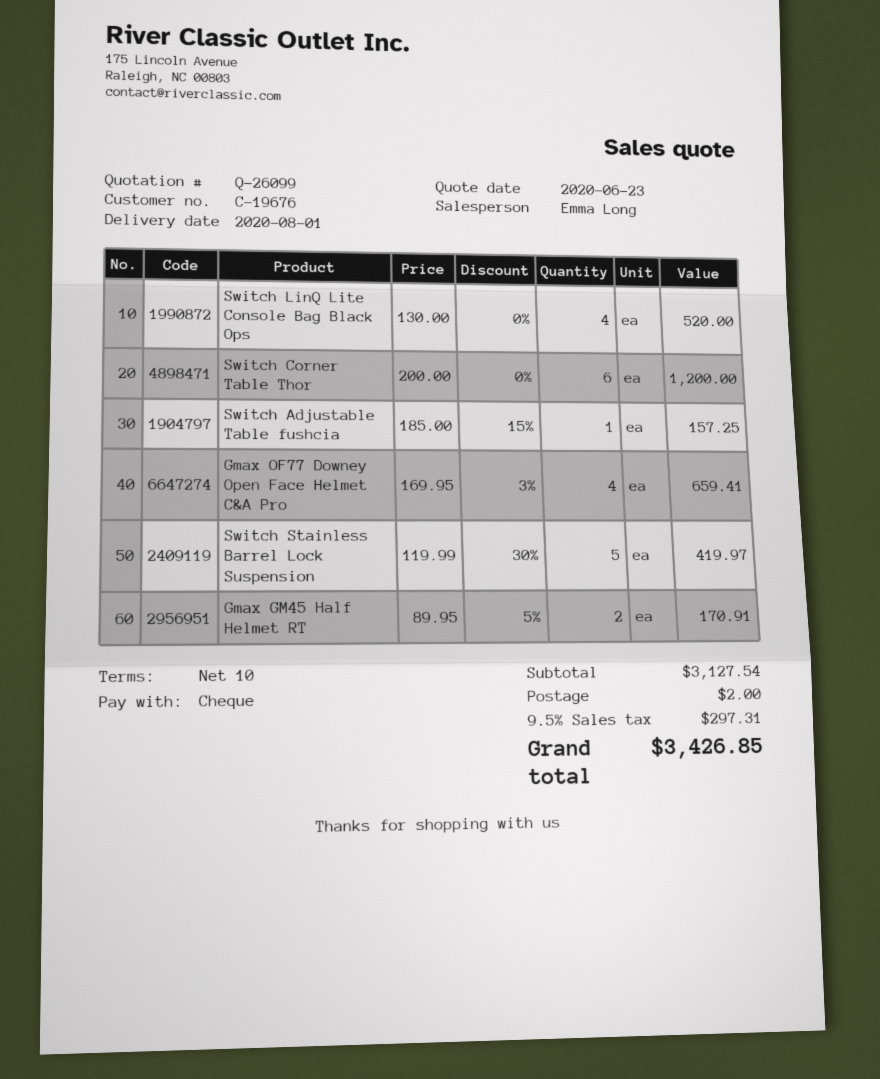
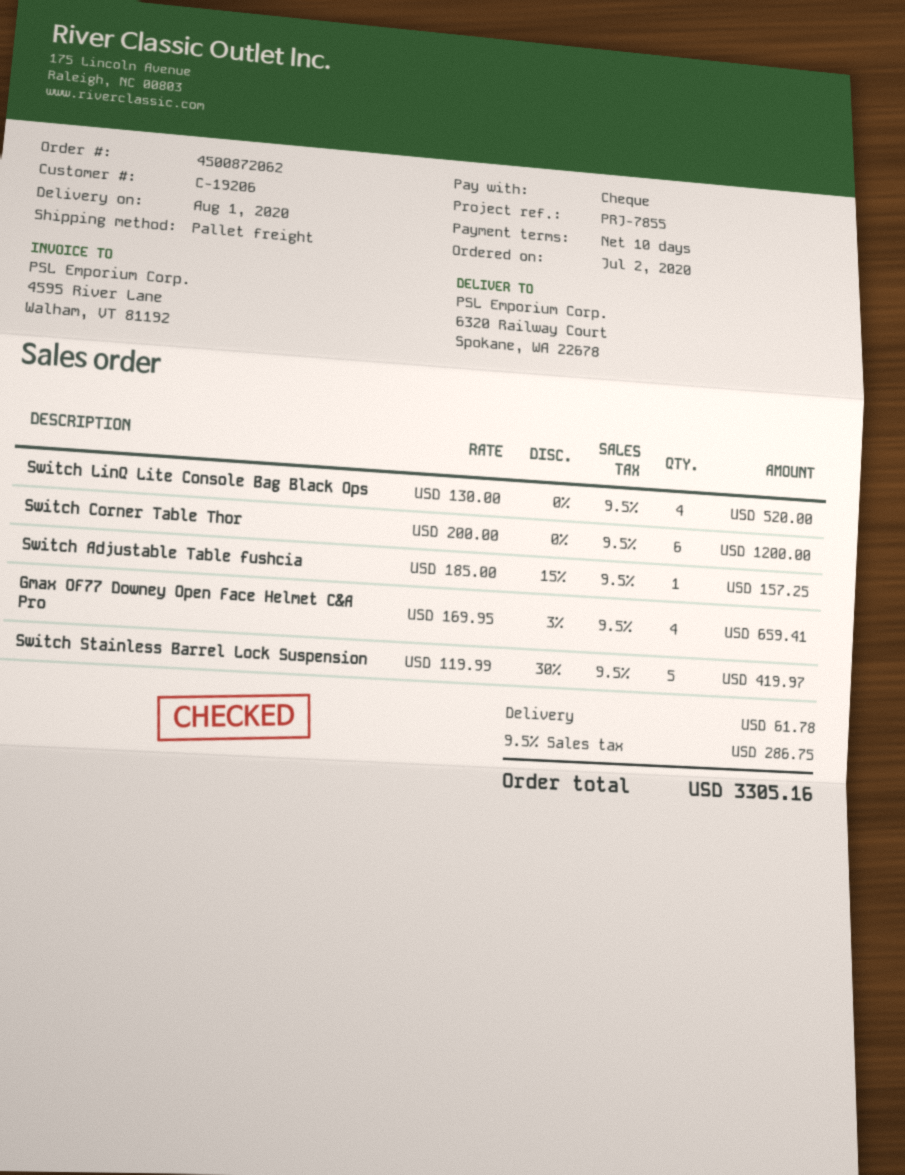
customer number: C-19676 -> C-19206
Gmax GM45 Half Helmet RT: 2 x 89.95 - 5% = 170.91 -> none
shipping: 2.00 -> 61.78
tax: 9.5% = 297.31 -> 9.5% = 286.75
total: 3426.85 -> 3305.16

